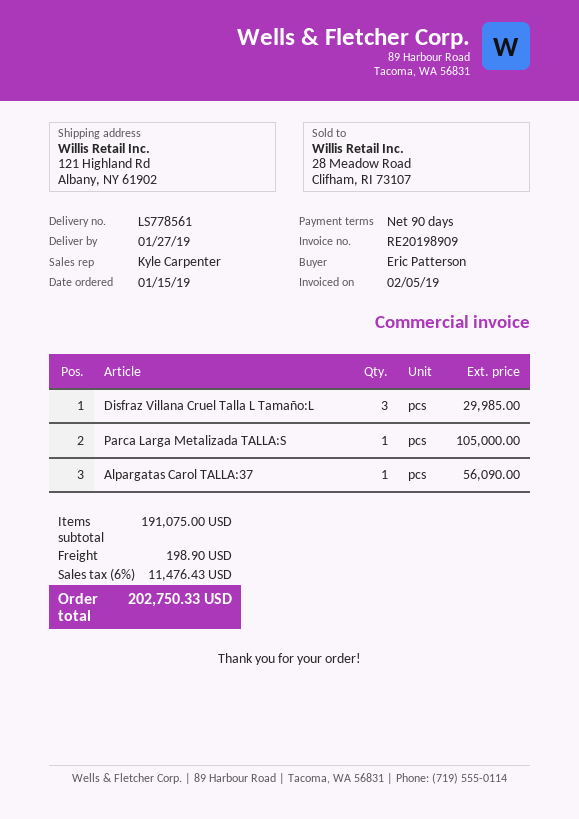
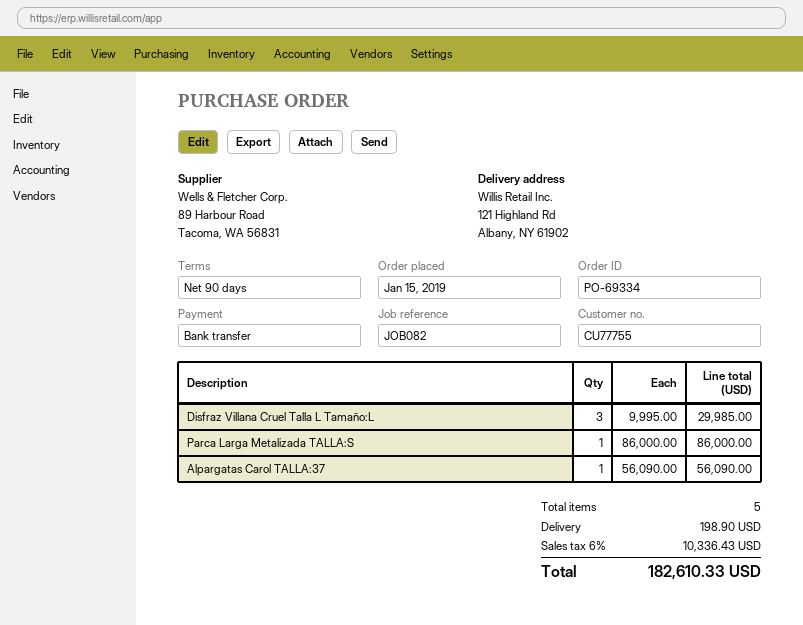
Parca Larga Metalizada TALLA:S: 1 for 105000.00 -> 1 for 86000.00
tax: 6% = 11476.43 -> 6% = 10336.43
total: 202750.33 -> 182610.33

